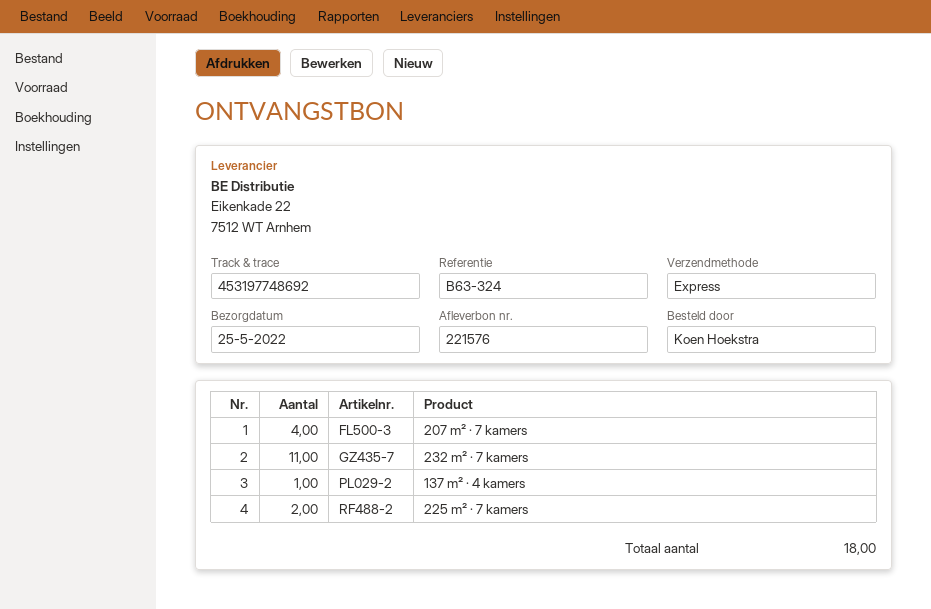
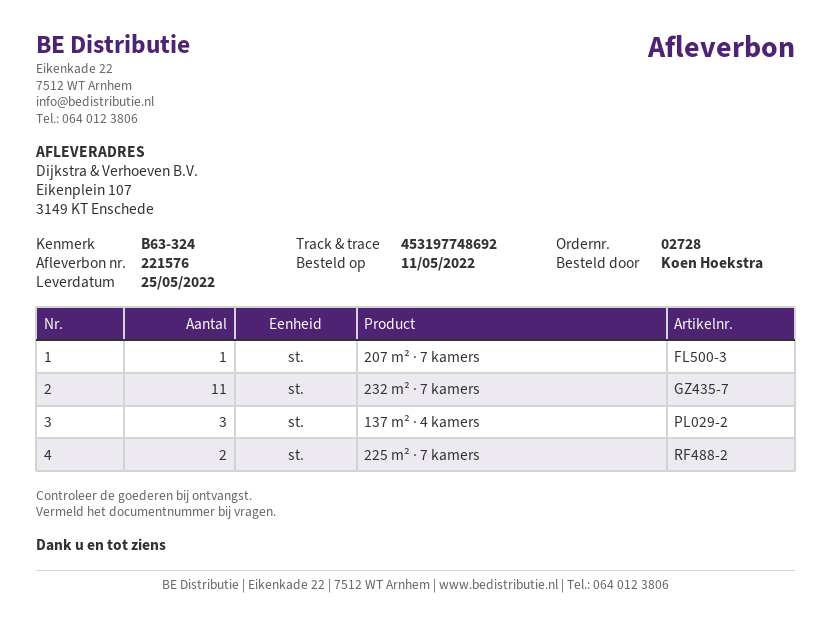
207 m² · 7 kamers: 4 -> 1
137 m² · 4 kamers: 1 -> 3

